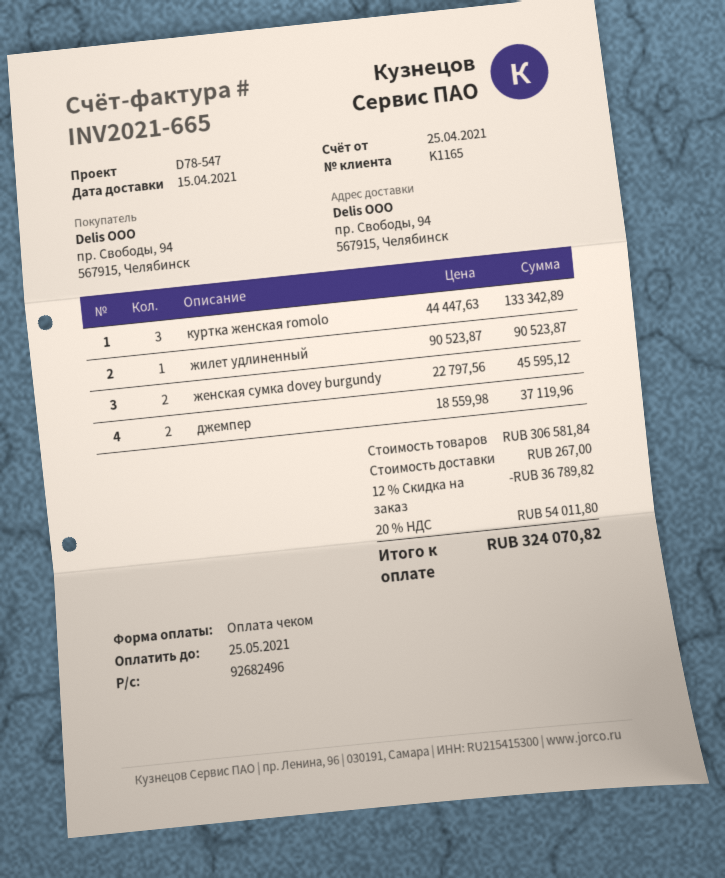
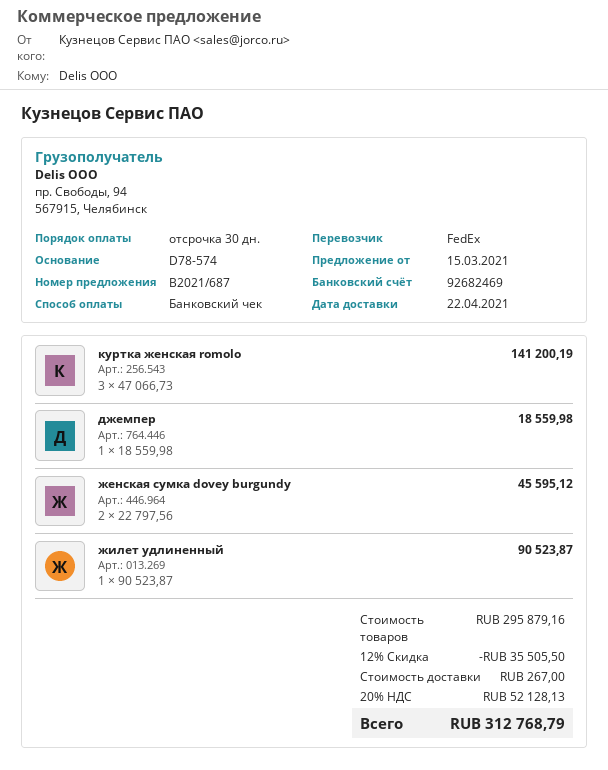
delivery date: 2021-04-15 -> 2021-04-22
reference: D78-547 -> D78-574
bank account: 92682496 -> 92682469
куртка женcкая romolo: 3 x 44447.63 = 133342.89 -> 3 x 47066.73 = 141200.19
джемпер: 2 x 18559.98 = 37119.96 -> 1 x 18559.98 = 18559.98
subtotal: 306581.84 -> 295879.16
discount: 12% = 36789.82 -> 12% = 35505.50
tax: 20% = 54011.80 -> 20% = 52128.13
total: 324070.82 -> 312768.79

